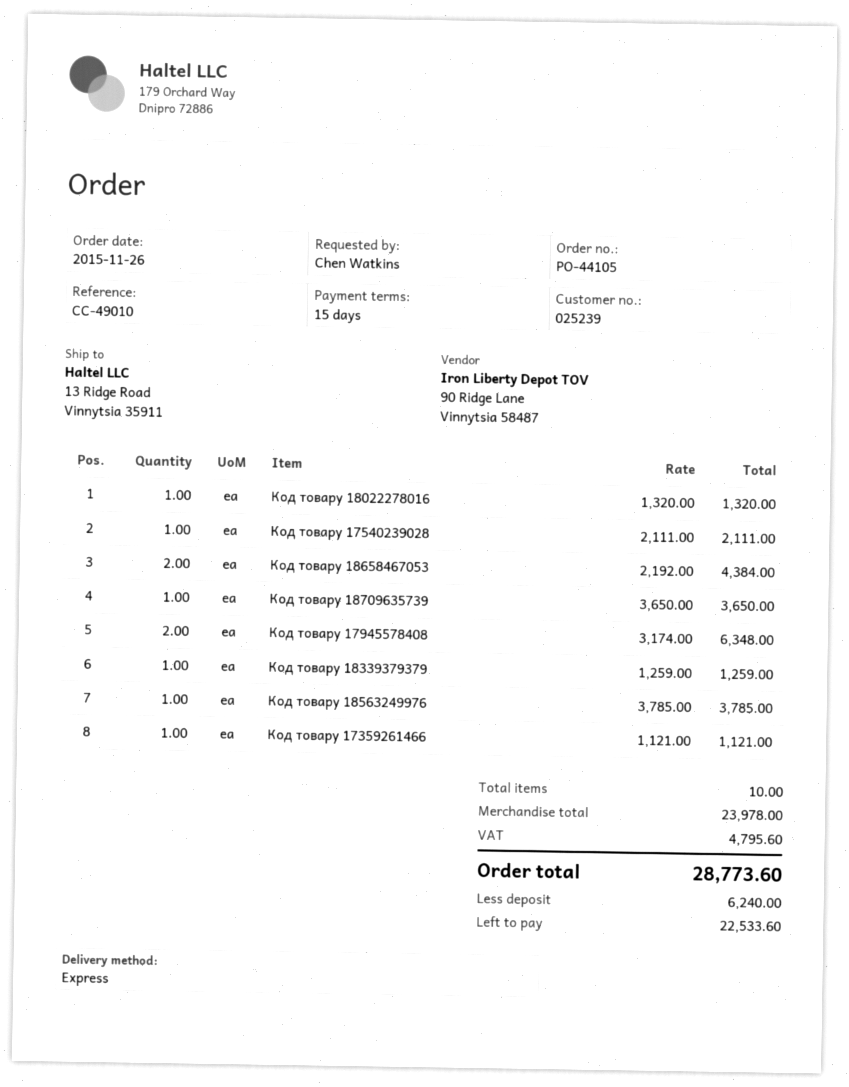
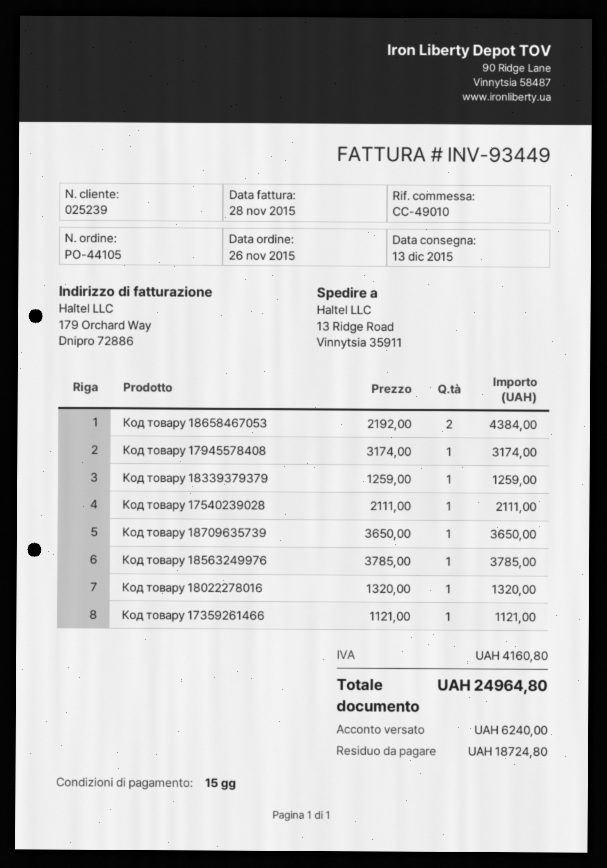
Код товару 17945578408: 2 x 3174.00 = 6348.00 -> 1 x 3174.00 = 3174.00
tax: 4795.60 -> 4160.80
total: 28773.60 -> 24964.80
balance: 22533.60 -> 18724.80

